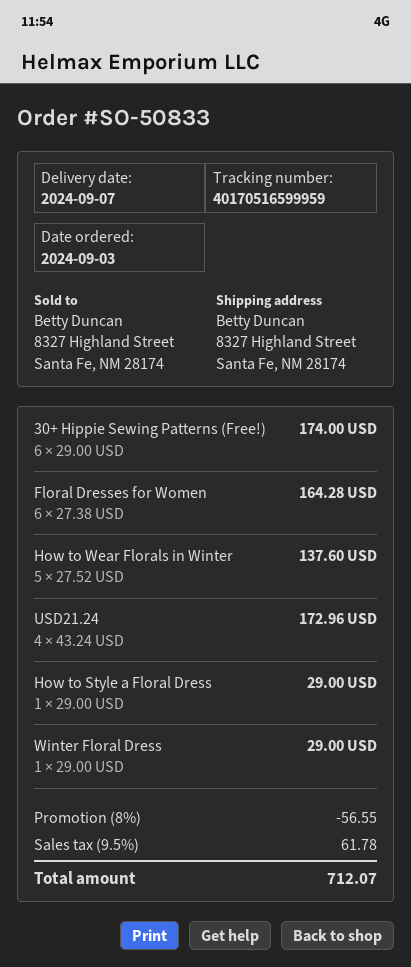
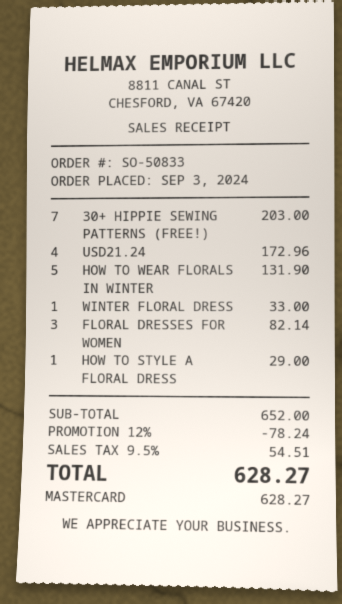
30+ Hippie Sewing Patterns (Free!): 6 for 174.00 -> 7 for 203.00
Floral Dresses for Women: 6 for 164.28 -> 3 for 82.14
How to Wear Florals in Winter: 5 for 137.60 -> 5 for 131.90
Winter Floral Dress: 1 for 29.00 -> 1 for 33.00
discount: 8% = 56.55 -> 12% = 78.24
tax: 9.5% = 61.78 -> 9.5% = 54.51
total: 712.07 -> 628.27

